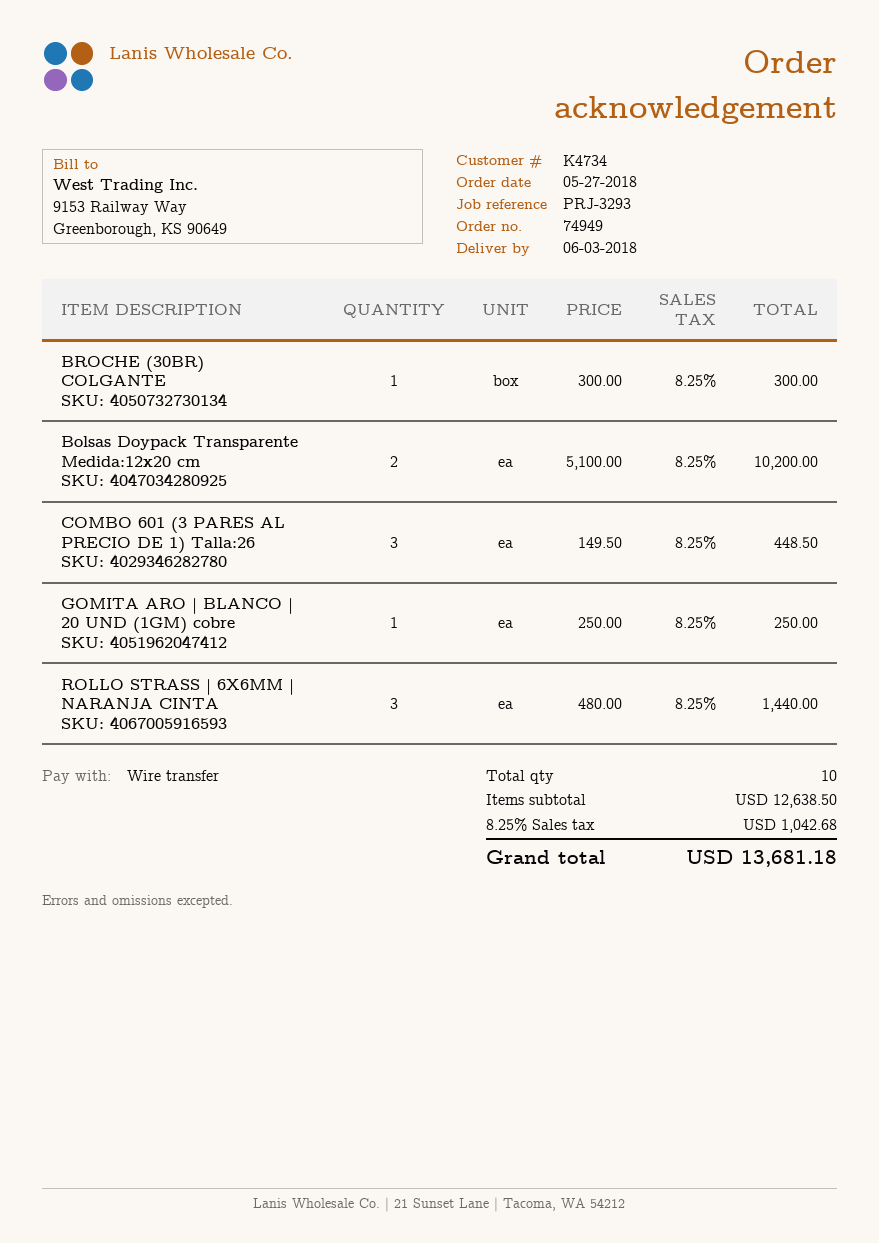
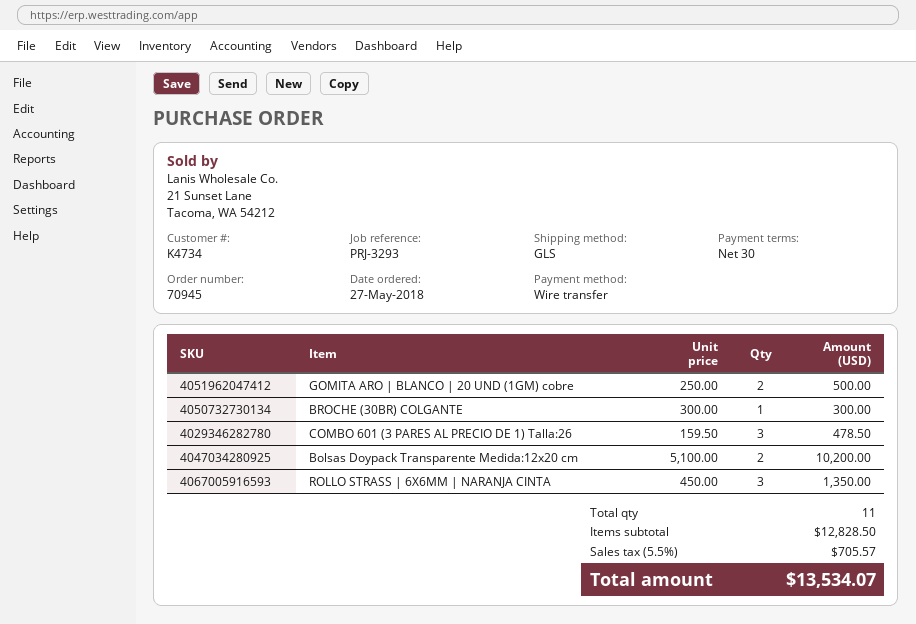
order number: 74949 -> 70945
COMBO 601 (3 PARES AL PRECIO DE 1) Talla:26: 3 x 149.50 = 448.50 -> 3 x 159.50 = 478.50
GOMITA ARO | BLANCO | 20 UND (1GM) cobre: 1 x 250.00 = 250.00 -> 2 x 250.00 = 500.00
ROLLO STRASS | 6X6MM | NARANJA CINTA: 3 x 480.00 = 1440.00 -> 3 x 450.00 = 1350.00
total quantity: 10 -> 11
subtotal: 12638.50 -> 12828.50
tax: 8.25% = 1042.68 -> 5.5% = 705.57
total: 13681.18 -> 13534.07

